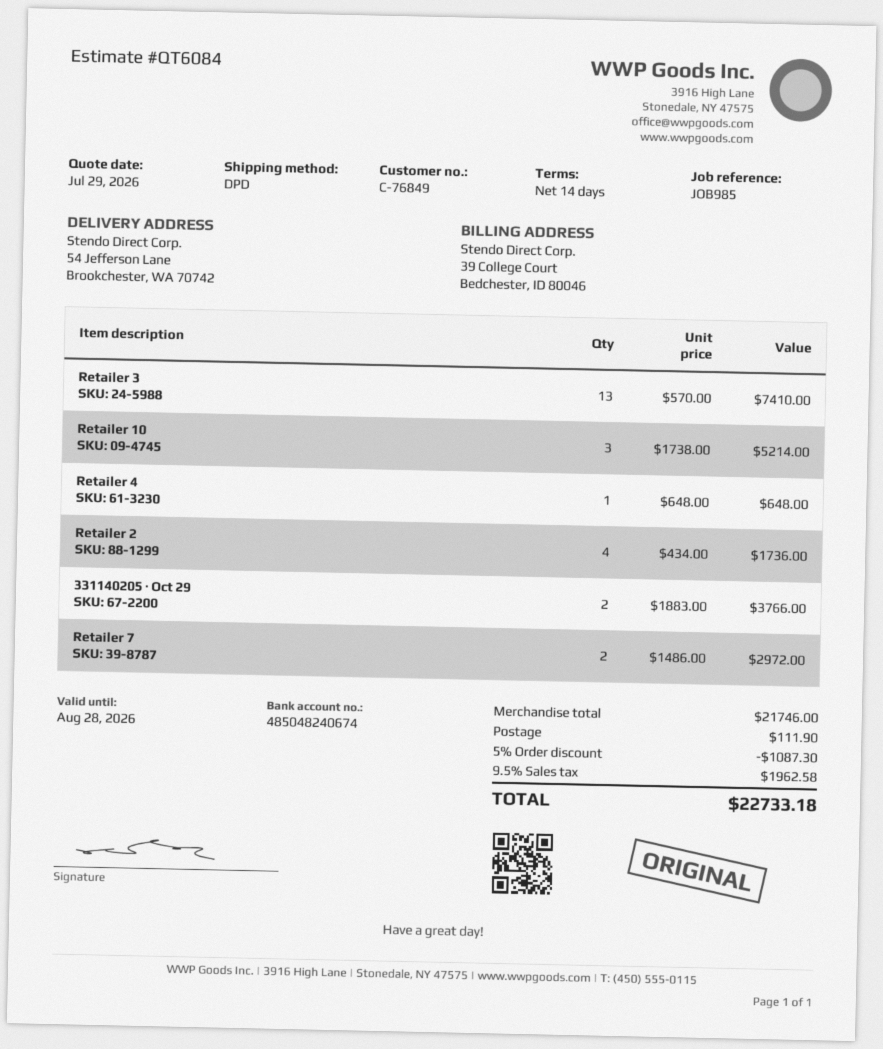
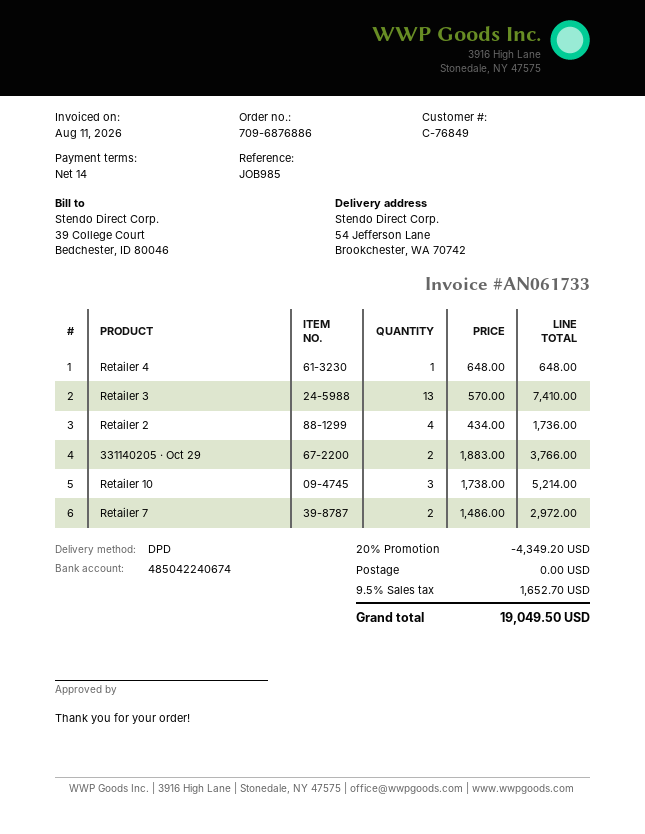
bank account: 485048240674 -> 485042240674
discount: 5% = 1087.30 -> 20% = 4349.20
shipping: 111.90 -> 0.00
tax: 9.5% = 1962.58 -> 9.5% = 1652.70
total: 22733.18 -> 19049.50

